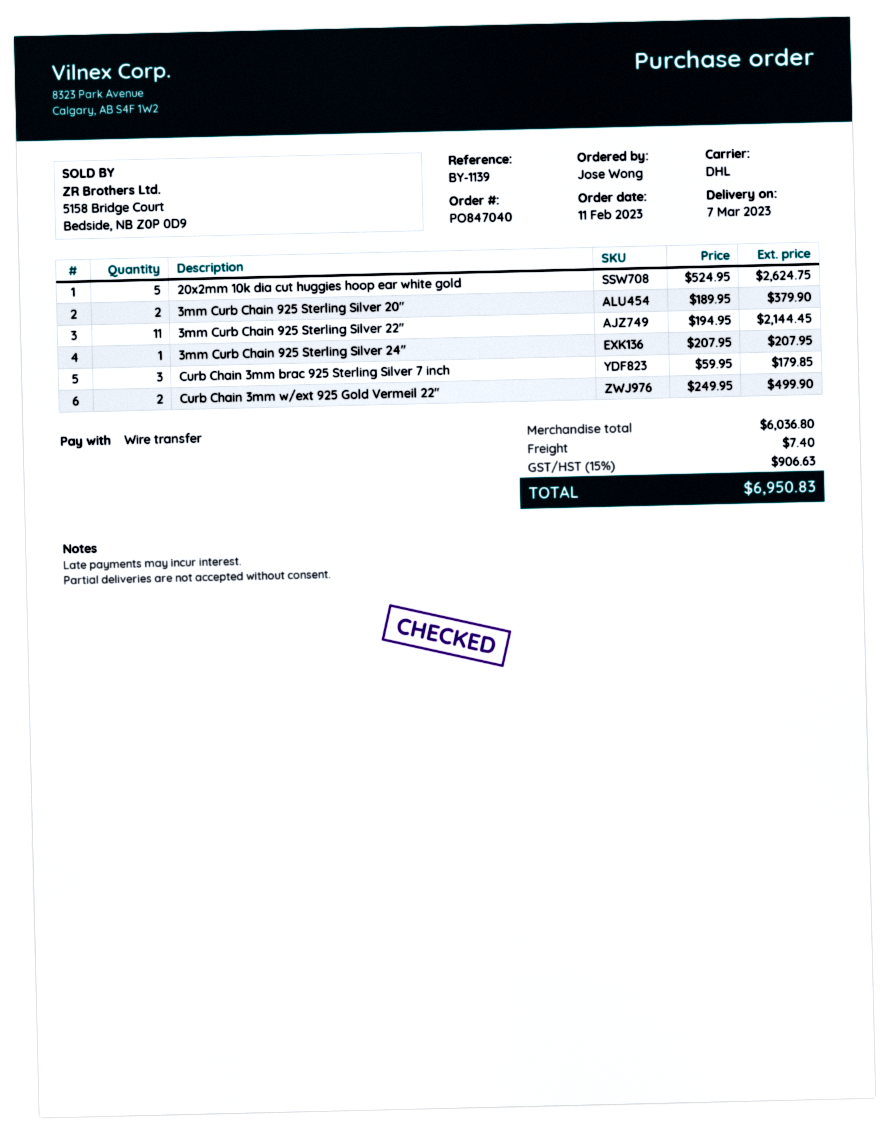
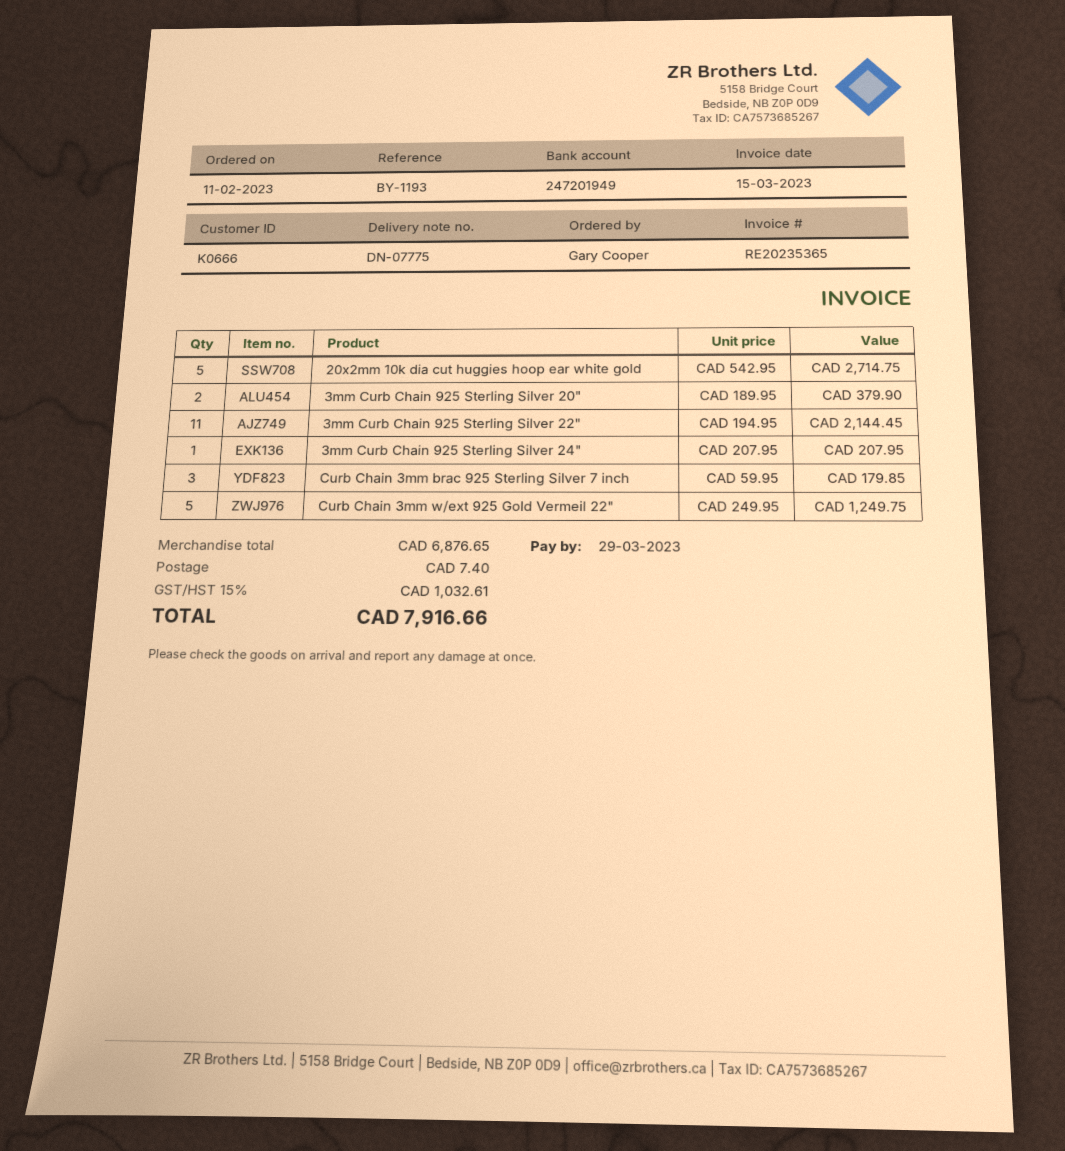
reference: BY-1139 -> BY-1193
ordered by: Jose Wong -> Gary Cooper
20x2mm 10k dia cut huggies hoop ear white gold: 5 x 524.95 = 2624.75 -> 5 x 542.95 = 2714.75
Curb Chain 3mm w/ext 925 Gold Vermeil 22": 2 x 249.95 = 499.90 -> 5 x 249.95 = 1249.75
subtotal: 6036.80 -> 6876.65
tax: 15% = 906.63 -> 15% = 1032.61
total: 6950.83 -> 7916.66

